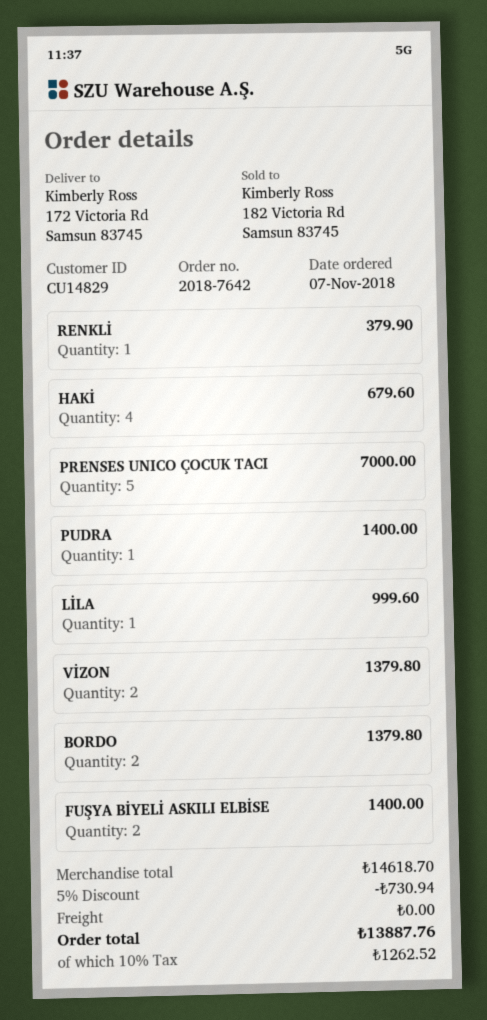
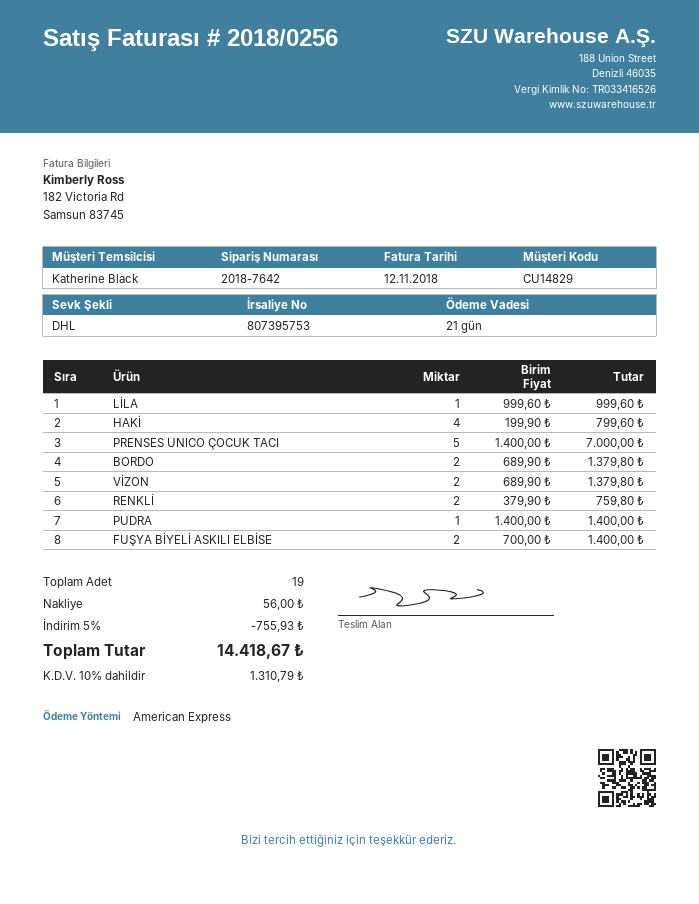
RENKLİ: 1 for 379.90 -> 2 for 759.80
HAKİ: 4 for 679.60 -> 4 for 799.60
discount: 5% = 730.94 -> 5% = 755.93
shipping: 0.00 -> 56.00
tax: 10% = 1262.52 -> 10% = 1310.79
total: 13887.76 -> 14418.67

